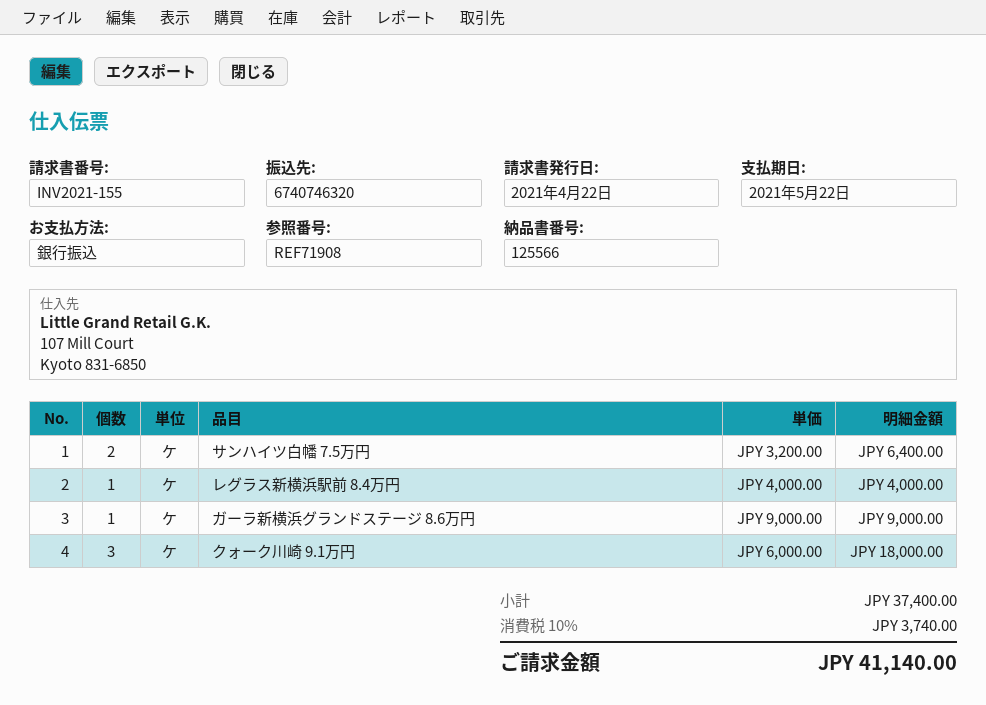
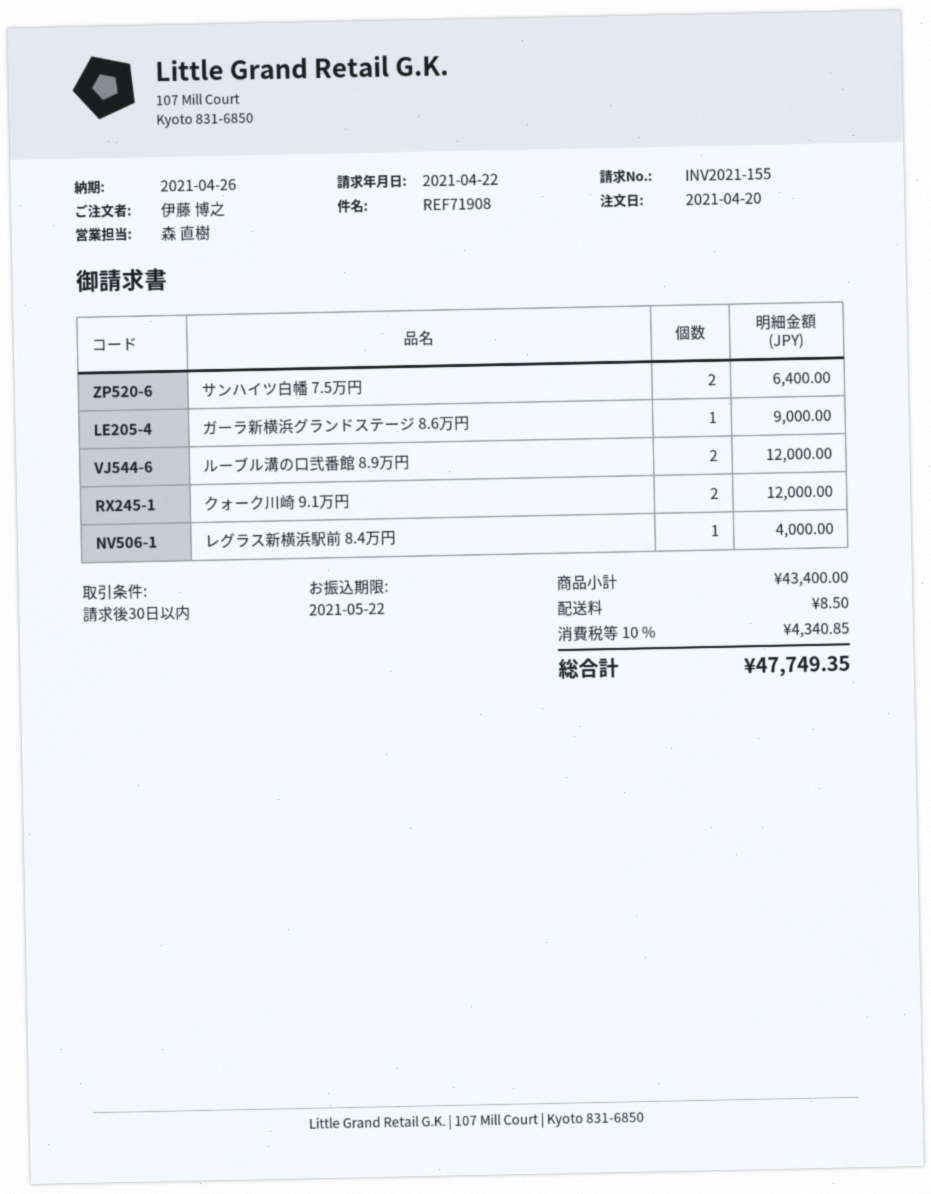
クォーク川崎 9.1万円: 3 for 18000.00 -> 2 for 12000.00
ルーブル溝の口弐番館 8.9万円: none -> 2 for 12000.00
subtotal: 37400.00 -> 43400.00
shipping: none -> 8.50
tax: 10% = 3740.00 -> 10% = 4340.85
total: 41140.00 -> 47749.35

